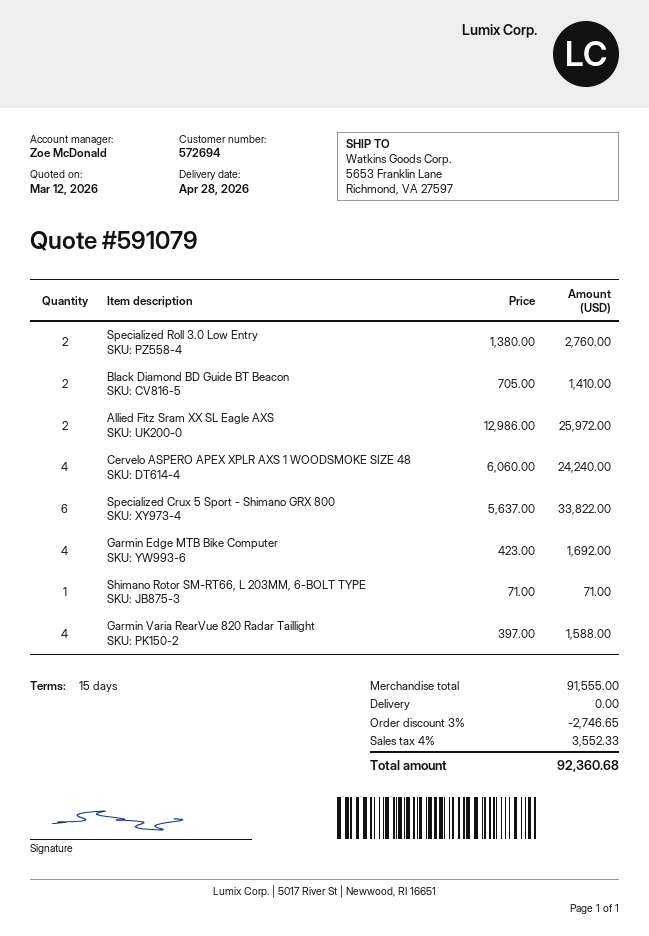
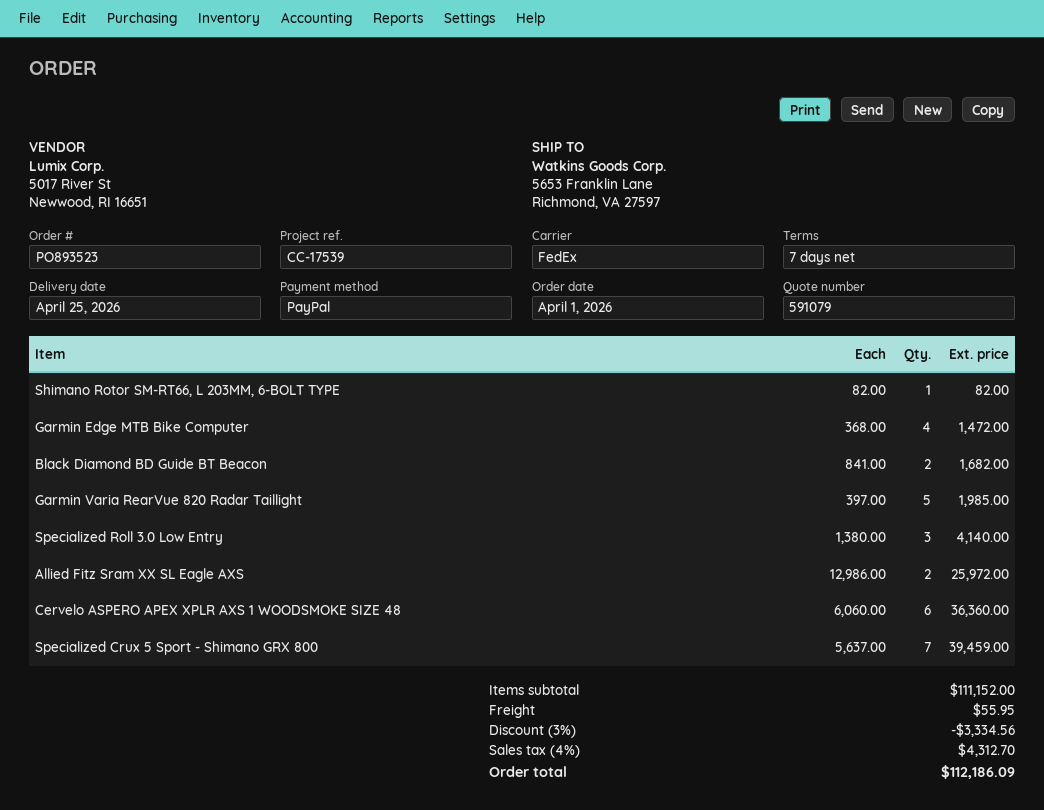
delivery date: 2026-04-28 -> 2026-04-25
payment terms: 15 days -> 7 days
Specialized Roll 3.0 Low Entry: 2 x 1380.00 = 2760.00 -> 3 x 1380.00 = 4140.00
Black Diamond BD Guide BT Beacon: 2 x 705.00 = 1410.00 -> 2 x 841.00 = 1682.00
Cervelo ASPERO APEX XPLR AXS 1 WOODSMOKE SIZE 48: 4 x 6060.00 = 24240.00 -> 6 x 6060.00 = 36360.00
Specialized Crux 5 Sport - Shimano GRX 800: 6 x 5637.00 = 33822.00 -> 7 x 5637.00 = 39459.00
Garmin Edge MTB Bike Computer: 4 x 423.00 = 1692.00 -> 4 x 368.00 = 1472.00
Shimano Rotor SM-RT66, L 203MM, 6-BOLT TYPE: 1 x 71.00 = 71.00 -> 1 x 82.00 = 82.00
Garmin Varia RearVue 820 Radar Taillight: 4 x 397.00 = 1588.00 -> 5 x 397.00 = 1985.00
subtotal: 91555.00 -> 111152.00
discount: 3% = 2746.65 -> 3% = 3334.56
shipping: 0.00 -> 55.95
tax: 4% = 3552.33 -> 4% = 4312.70
total: 92360.68 -> 112186.09

